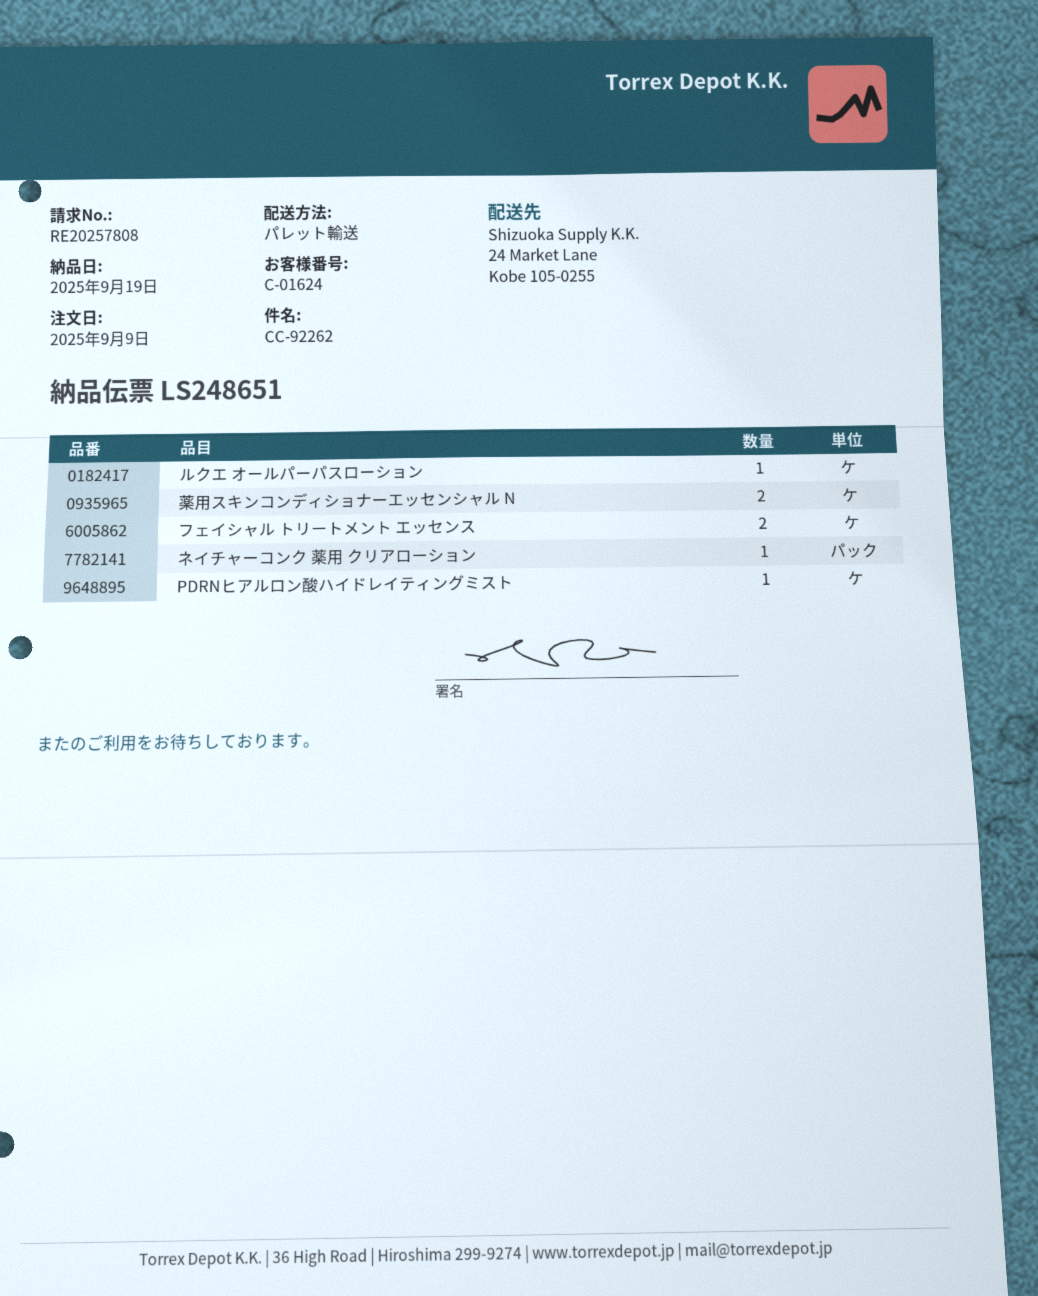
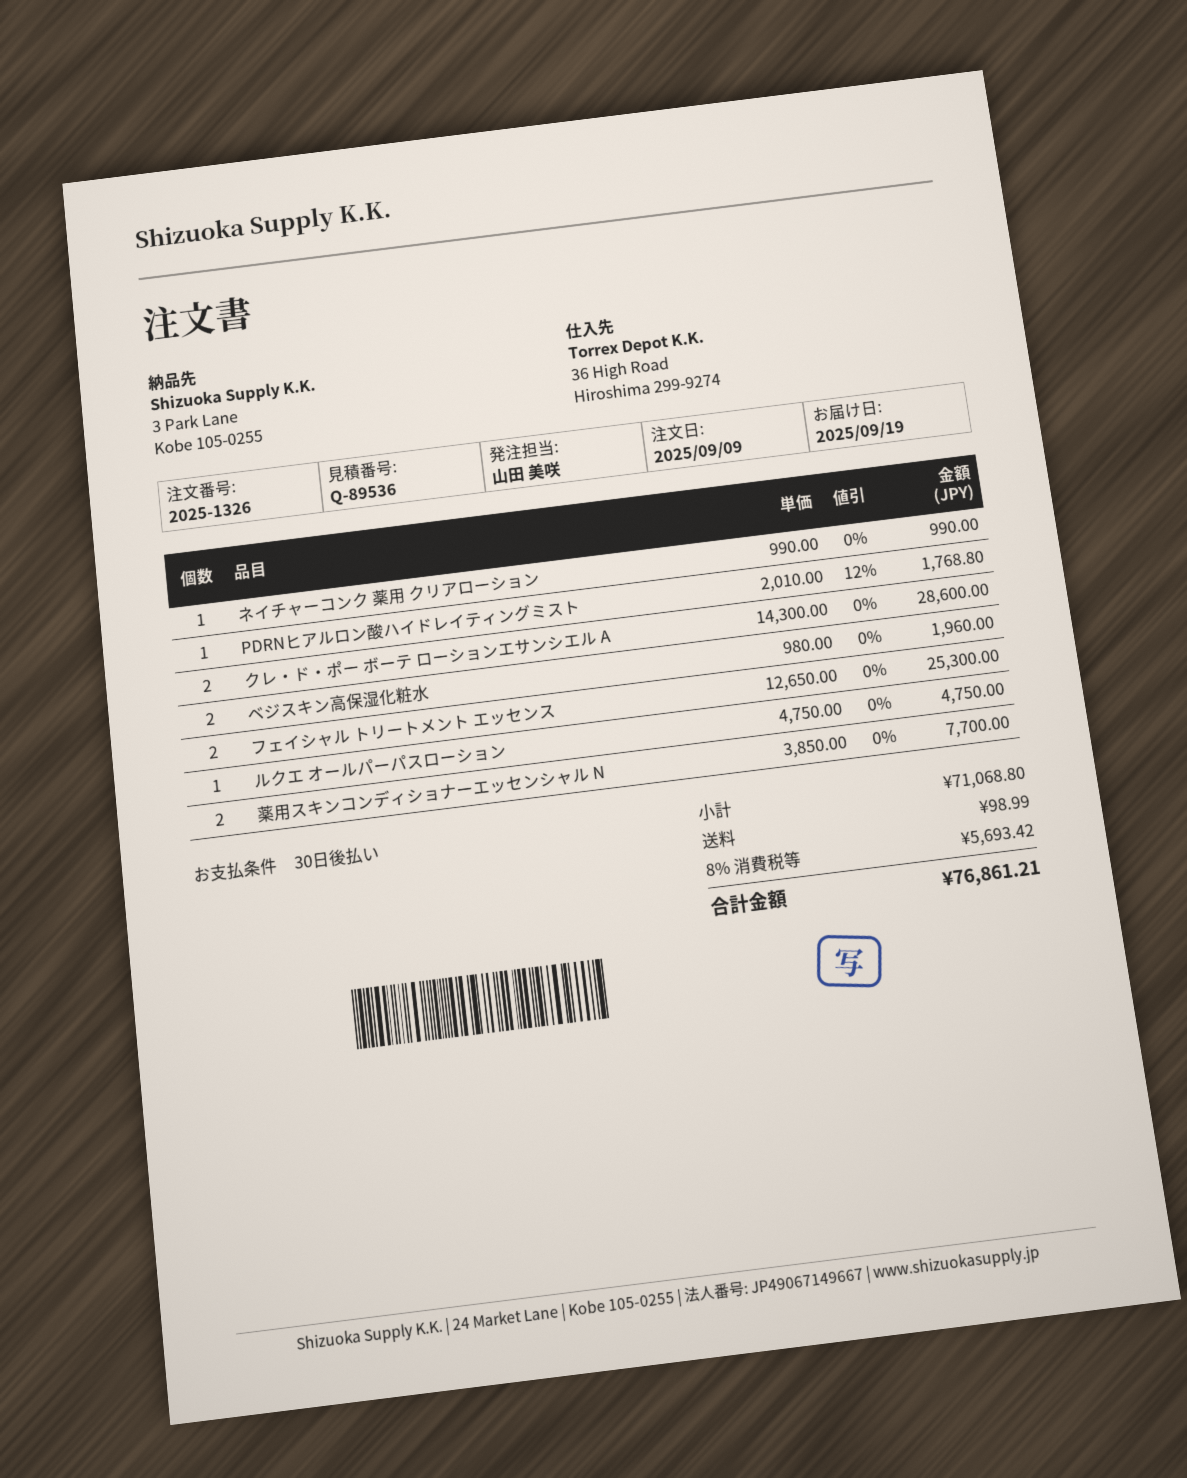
ship to: 24 Market Lane, Kobe 105-0255 -> 3 Park Lane, Kobe 105-0255
クレ・ド・ポー ボーテ ローションエサンシエル A: none -> 2
ベジスキン高保湿化粧水: none -> 2

